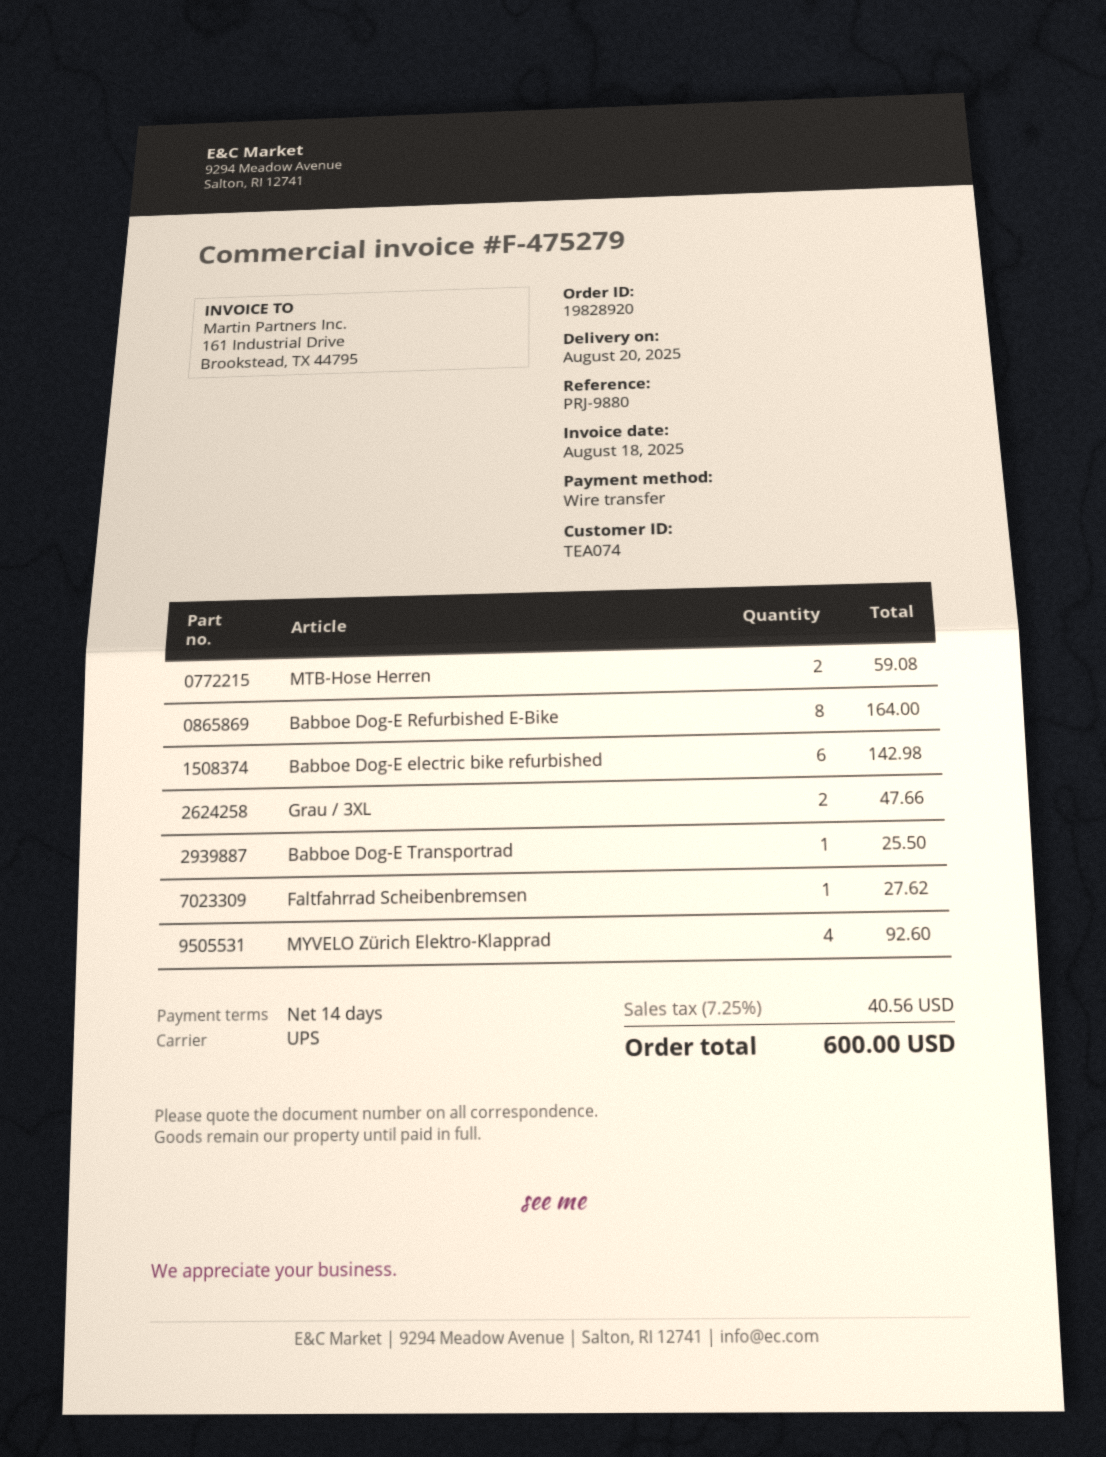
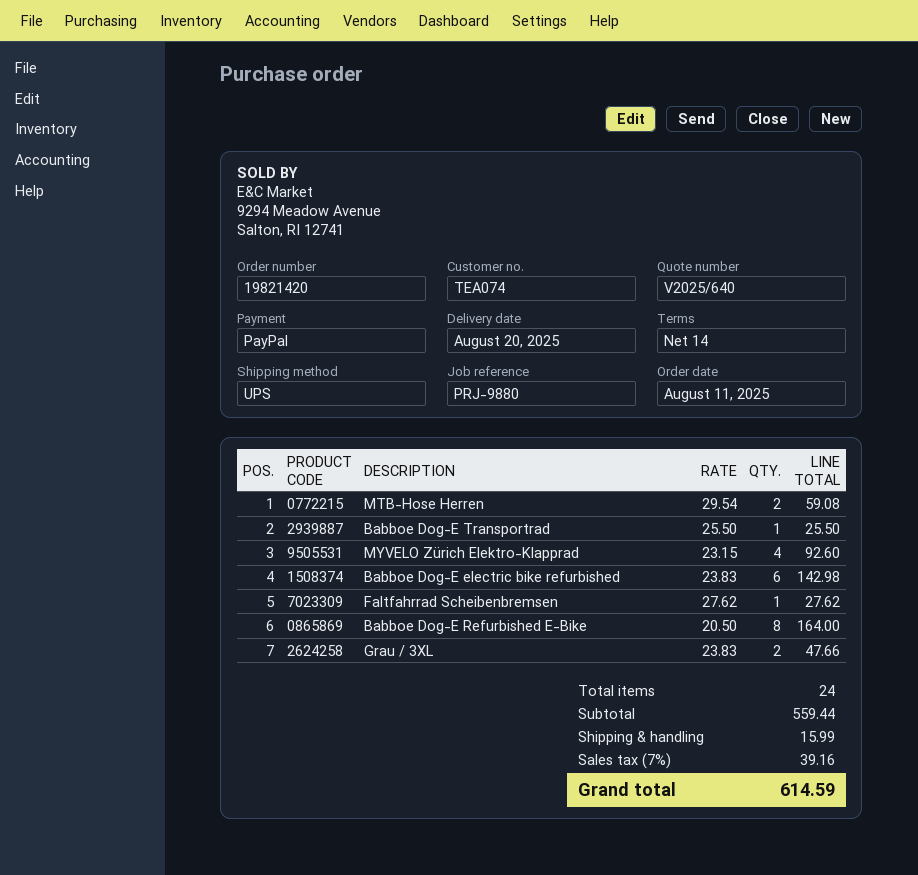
order number: 19828920 -> 19821420
payment method: bank transfer -> PayPal
shipping: none -> 15.99
tax: 7.25% = 40.56 -> 7% = 39.16
total: 600.00 -> 614.59

